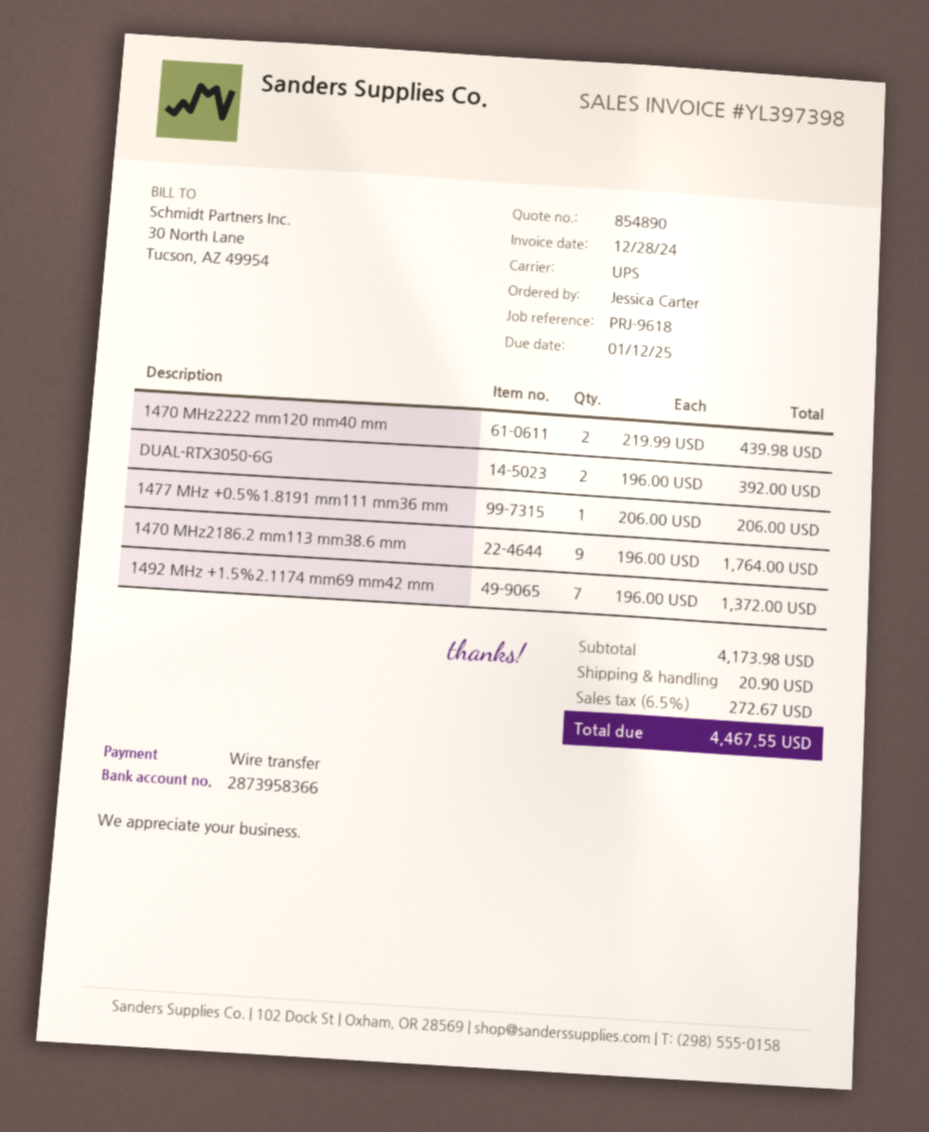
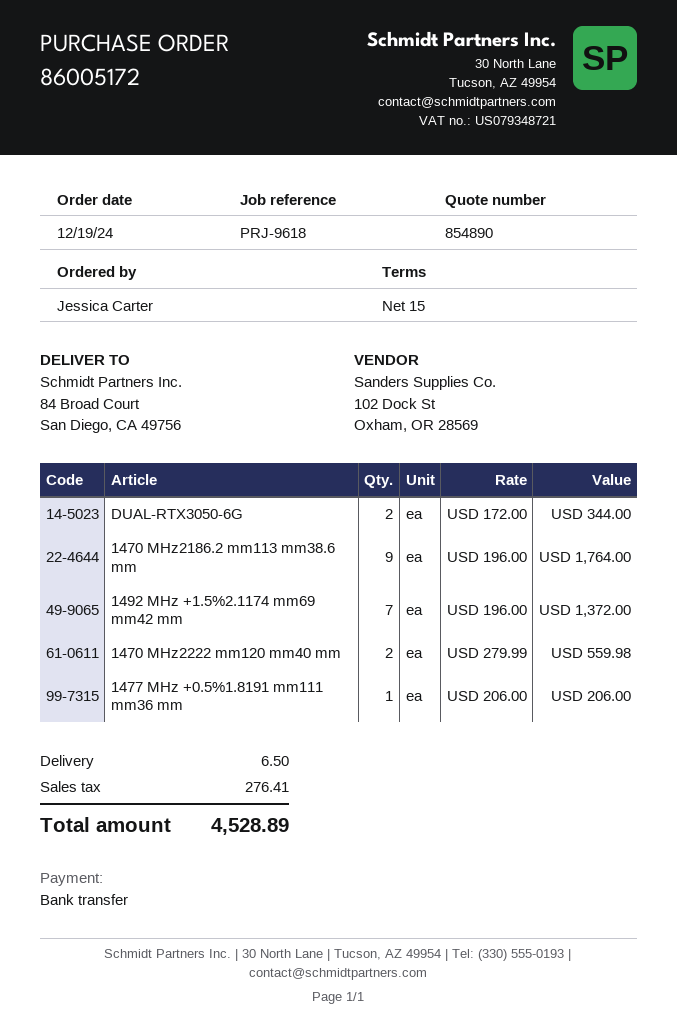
1470 MHz2222 mm120 mm40 mm: 2 x 219.99 = 439.98 -> 2 x 279.99 = 559.98
DUAL-RTX3050-6G: 2 x 196.00 = 392.00 -> 2 x 172.00 = 344.00
shipping: 20.90 -> 6.50
tax: 272.67 -> 276.41
total: 4467.55 -> 4528.89

